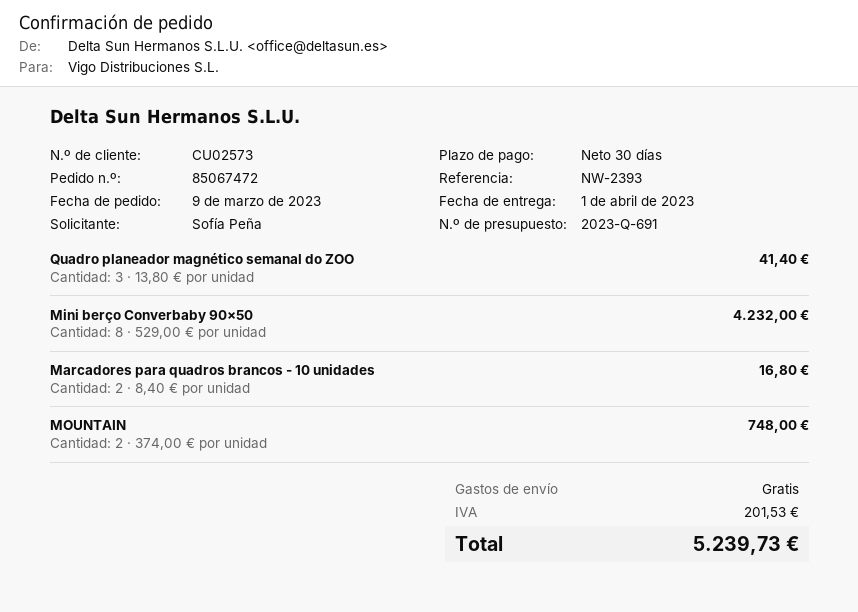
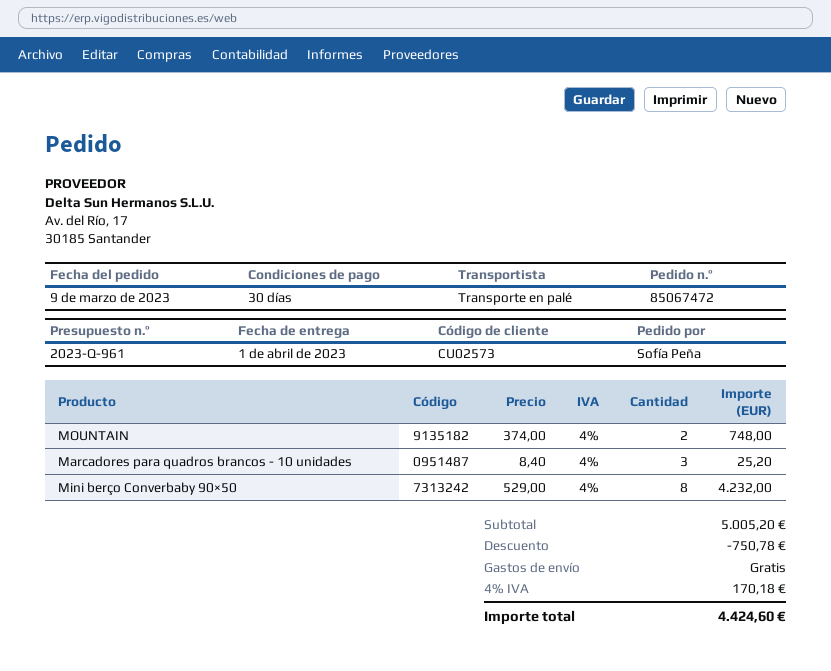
quote number: 2023-Q-691 -> 2023-Q-961
Quadro planeador magnético semanal do ZOO: 3 x 13.80 = 41.40 -> none
Marcadores para quadros brancos - 10 unidades: 2 x 8.40 = 16.80 -> 3 x 8.40 = 25.20
discount: none -> 750.78
tax: 201.53 -> 170.18
total: 5239.73 -> 4424.60

